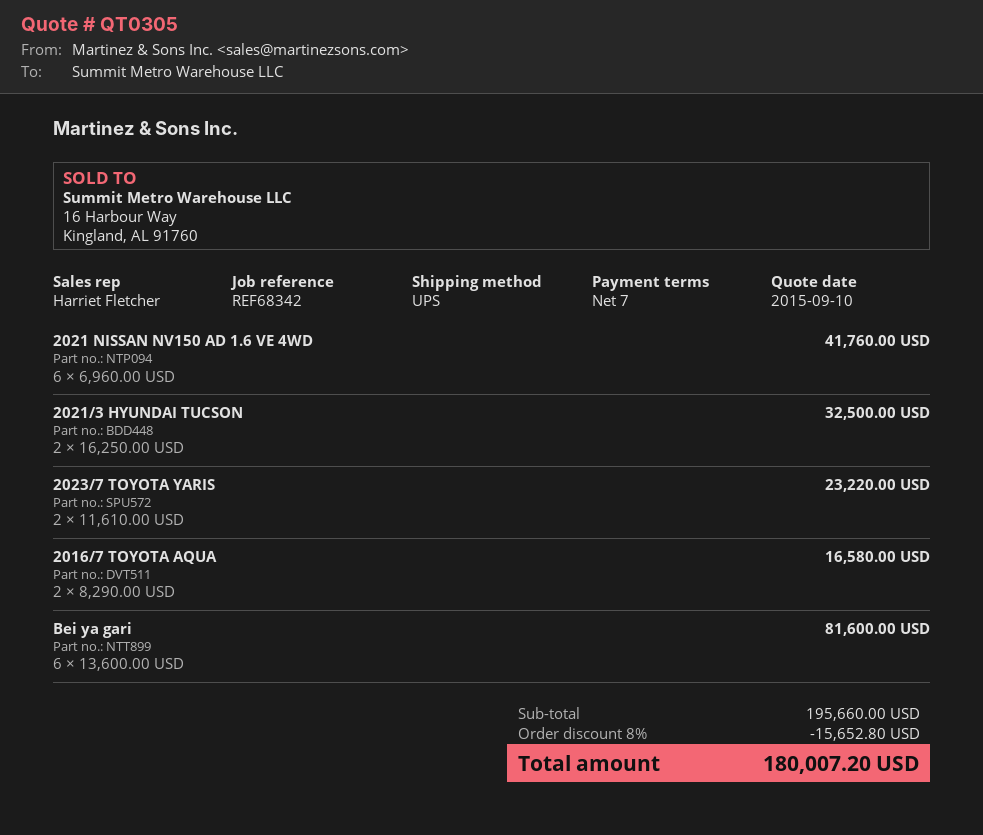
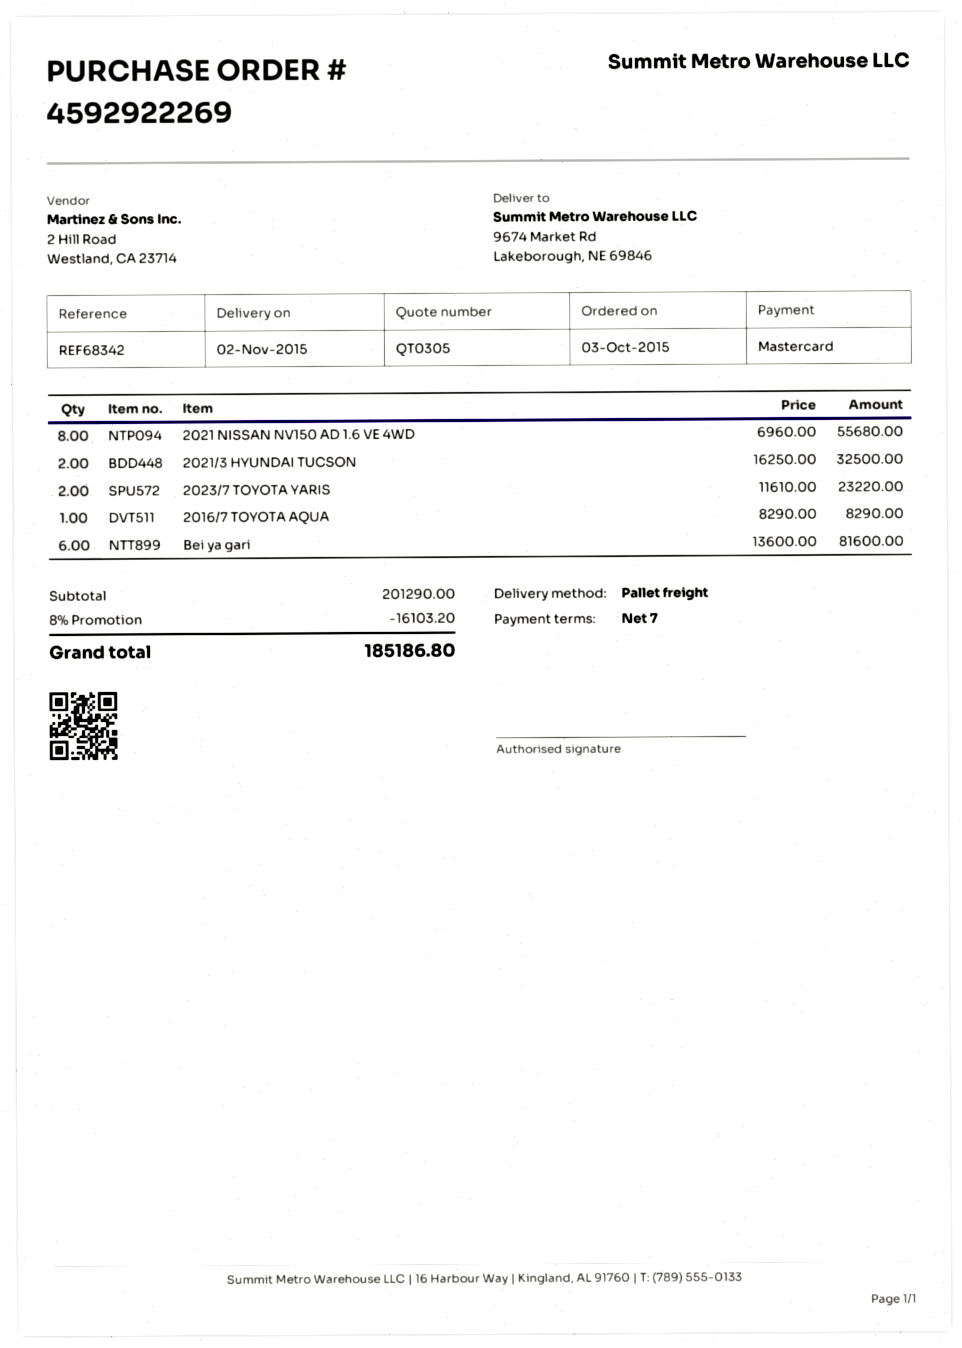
shipping method: UPS -> pallet freight
2021 NISSAN NV150 AD 1.6 VE 4WD: 6 x 6960.00 = 41760.00 -> 8 x 6960.00 = 55680.00
2016/7 TOYOTA AQUA: 2 x 8290.00 = 16580.00 -> 1 x 8290.00 = 8290.00
subtotal: 195660.00 -> 201290.00
discount: 8% = 15652.80 -> 8% = 16103.20
total: 180007.20 -> 185186.80

